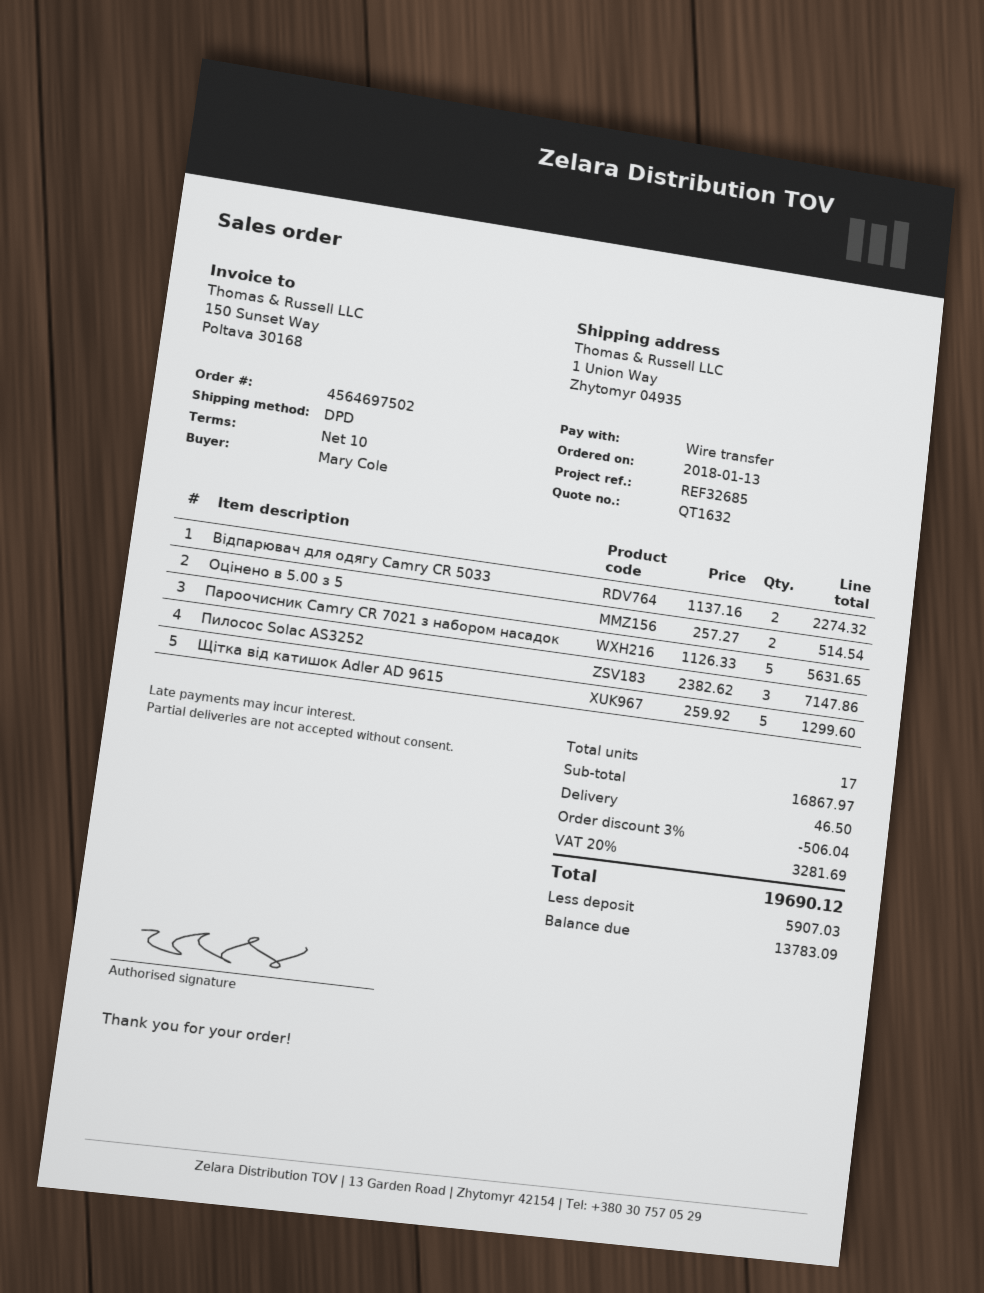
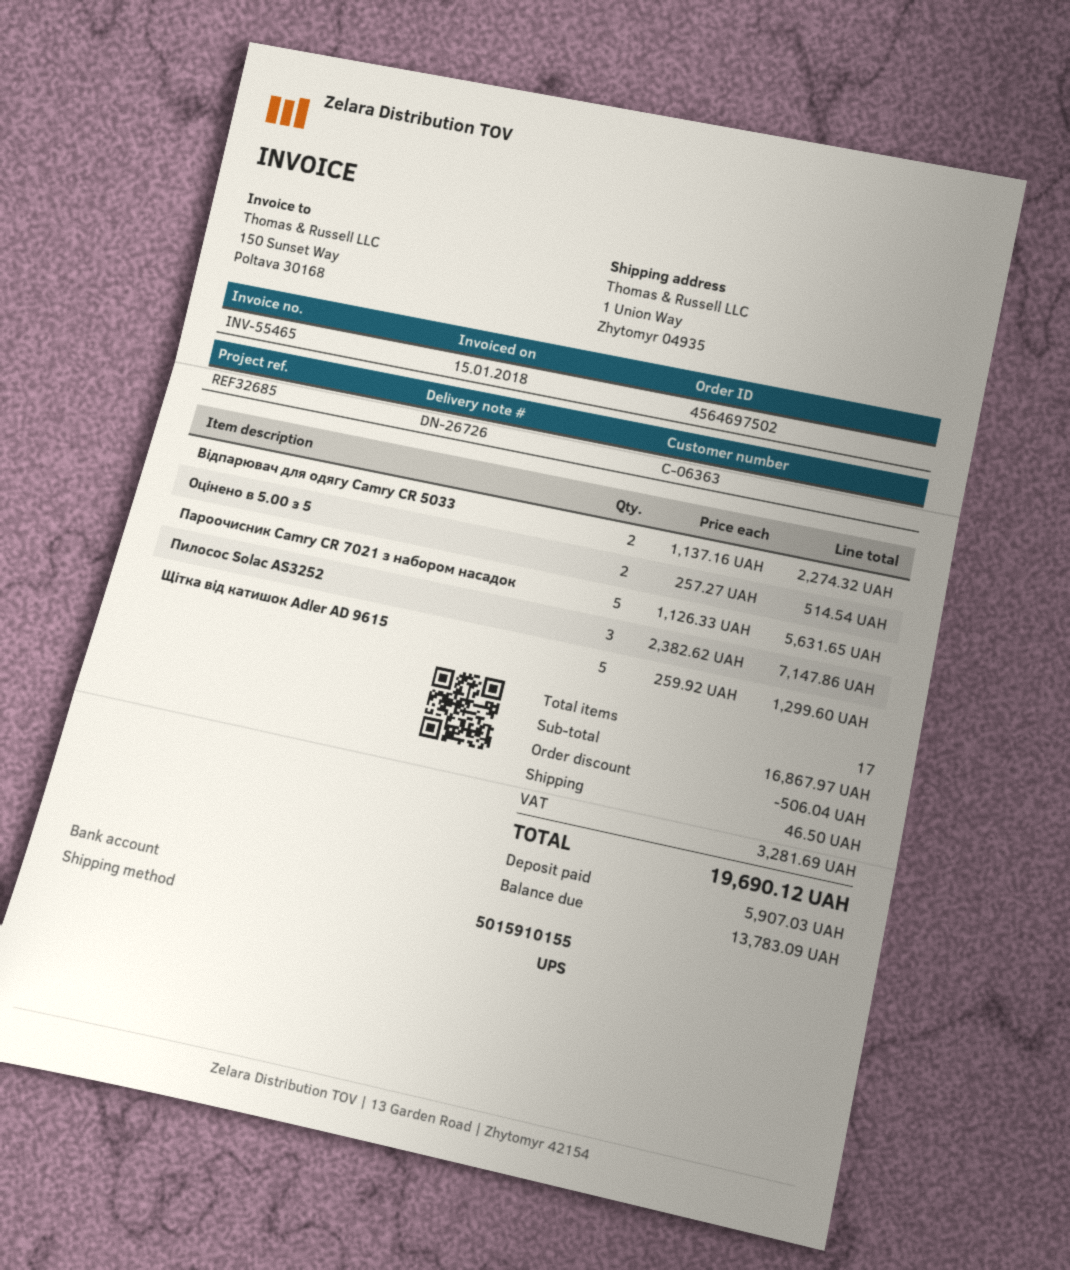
shipping method: DPD -> UPS

